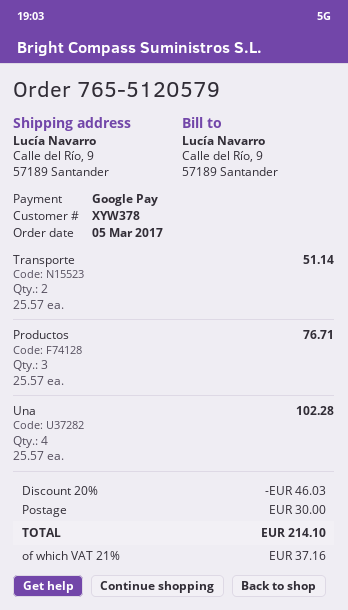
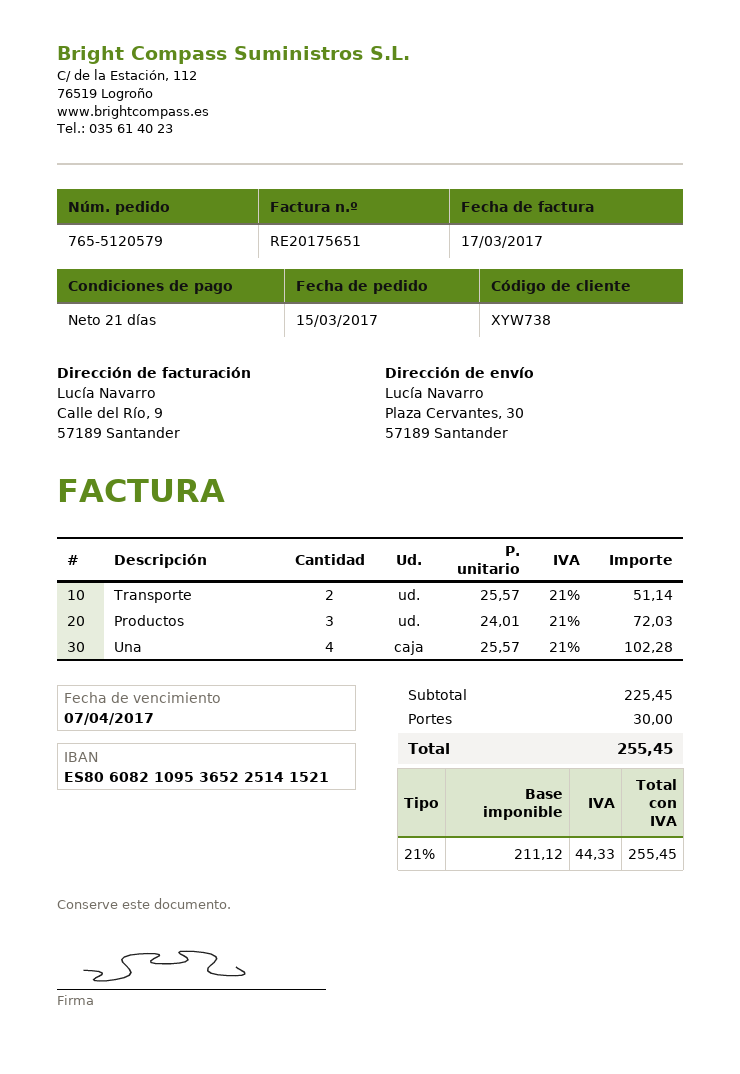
order date: 2017-03-05 -> 2017-03-15
customer number: XYW378 -> XYW738
ship to: Calle del Río, 9, 57189 Santander -> Plaza Cervantes, 30, 57189 Santander
Productos: 3 x 25.57 = 76.71 -> 3 x 24.01 = 72.03
discount: 20% = 46.03 -> none
tax: 21% = 37.16 -> 21% = 44.33
total: 214.10 -> 255.45

